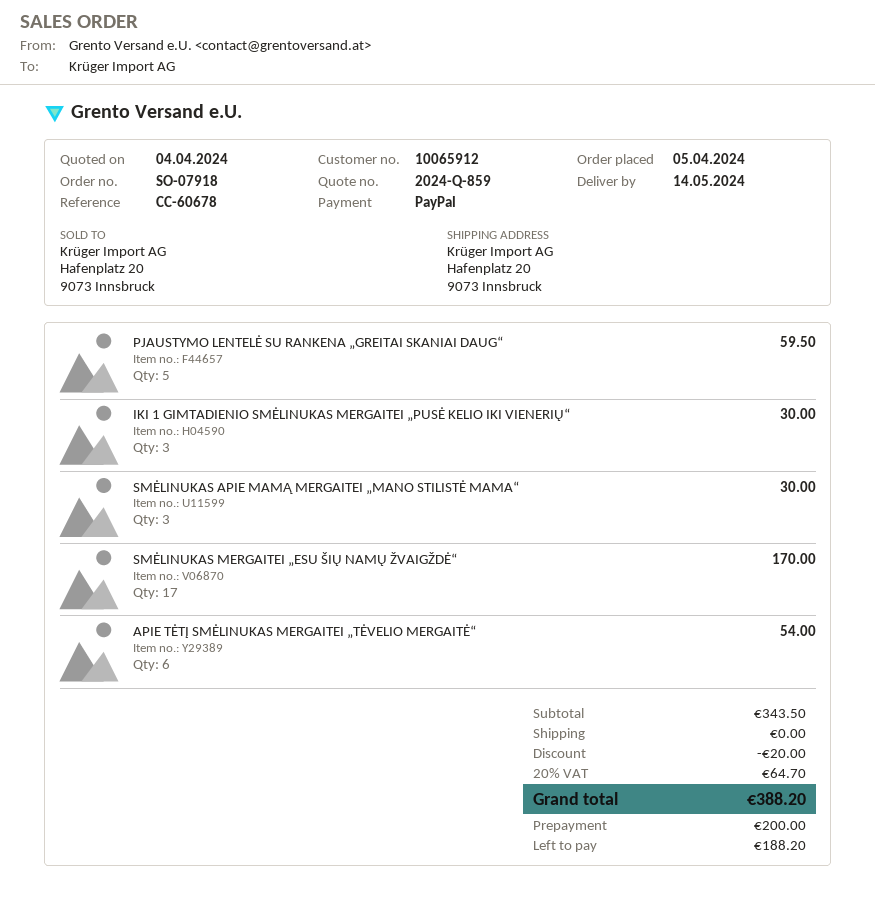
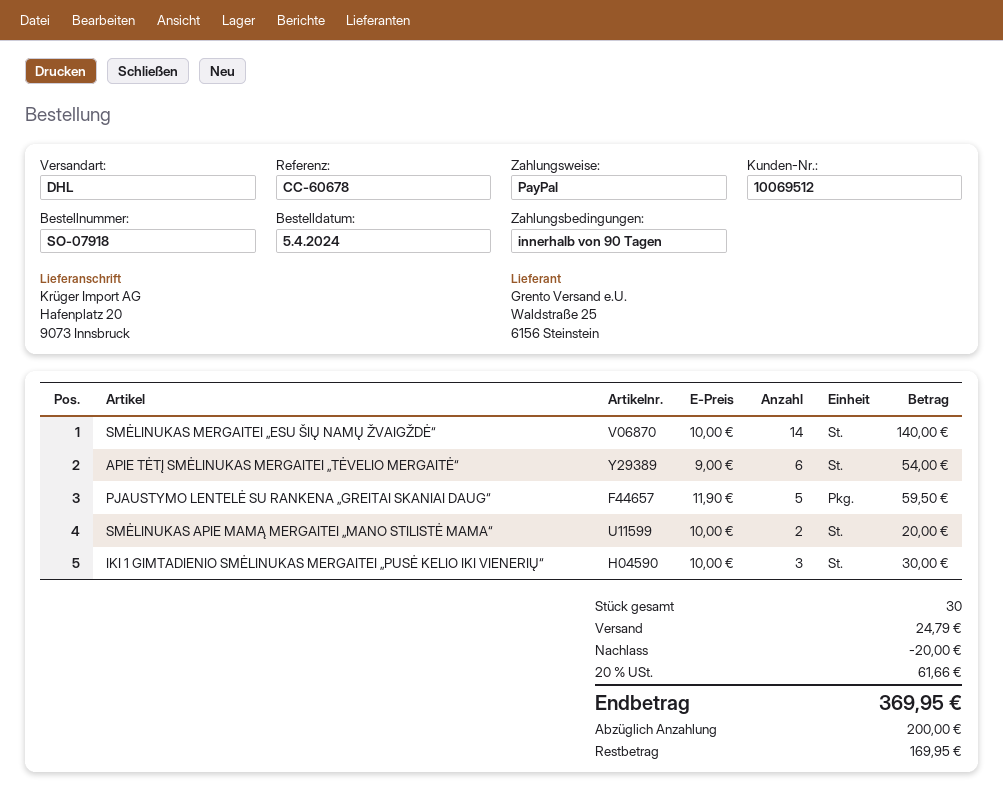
customer number: 10065912 -> 10069512
SMĖLINUKAS APIE MAMĄ MERGAITEI „MANO STILISTĖ MAMA“: 3 for 30.00 -> 2 for 20.00
SMĖLINUKAS MERGAITEI „ESU ŠIŲ NAMŲ ŽVAIGŽDĖ“: 17 for 170.00 -> 14 for 140.00
shipping: 0.00 -> 24.79
tax: 20% = 64.70 -> 20% = 61.66
total: 388.20 -> 369.95
balance: 188.20 -> 169.95

